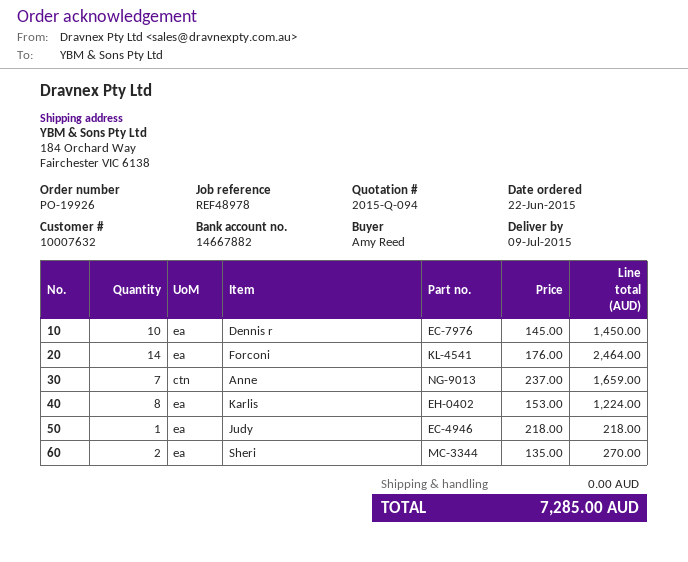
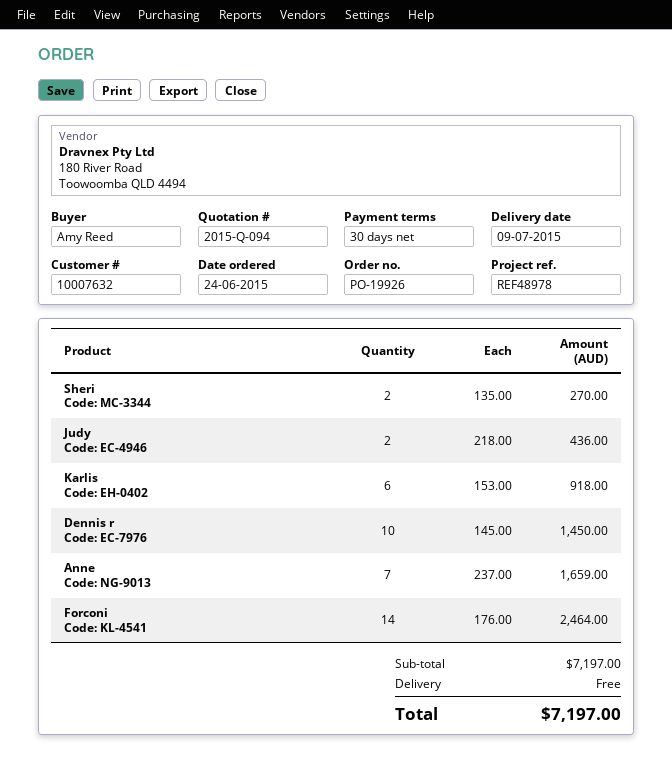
order date: 2015-06-22 -> 2015-06-24
Karlis: 8 x 153.00 = 1224.00 -> 6 x 153.00 = 918.00
Judy: 1 x 218.00 = 218.00 -> 2 x 218.00 = 436.00
total: 7285.00 -> 7197.00

